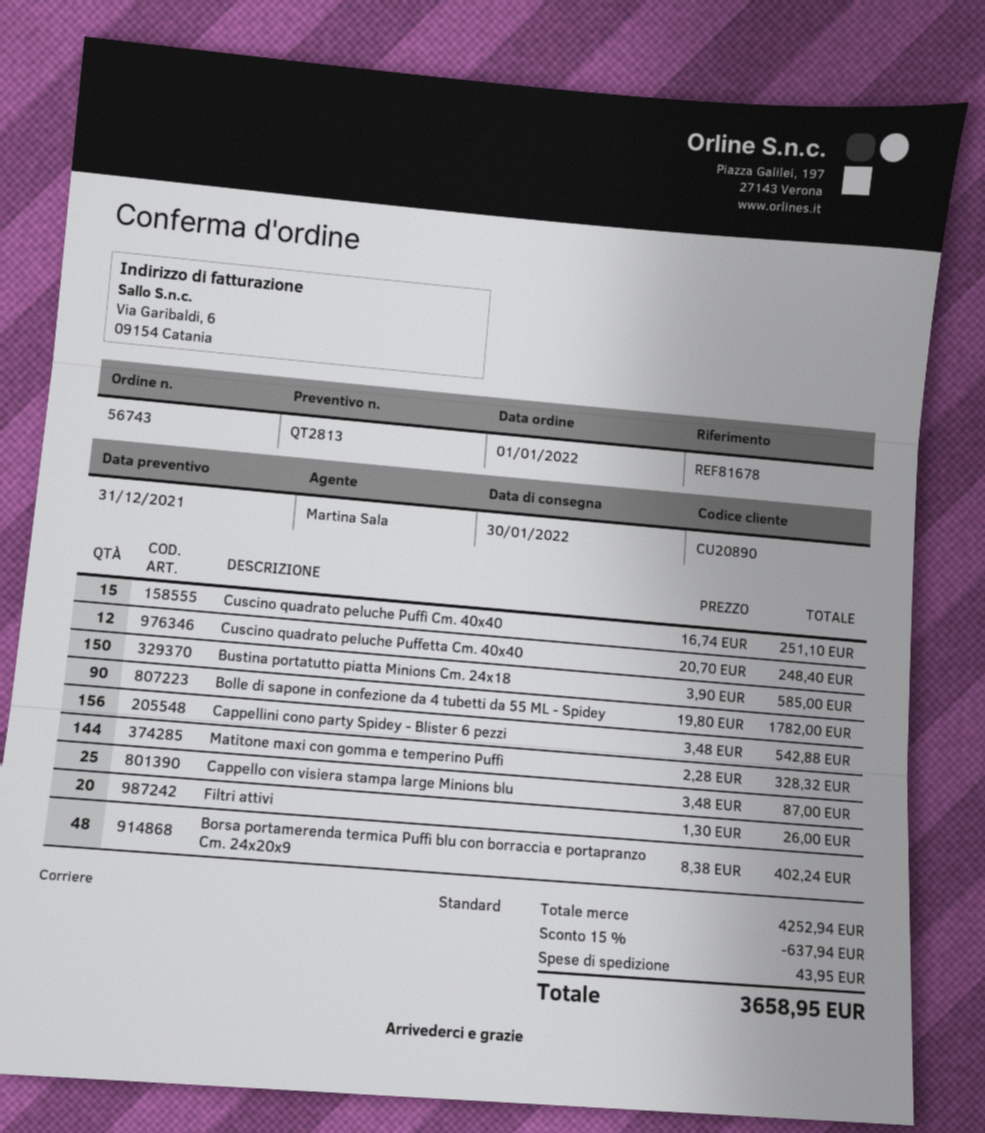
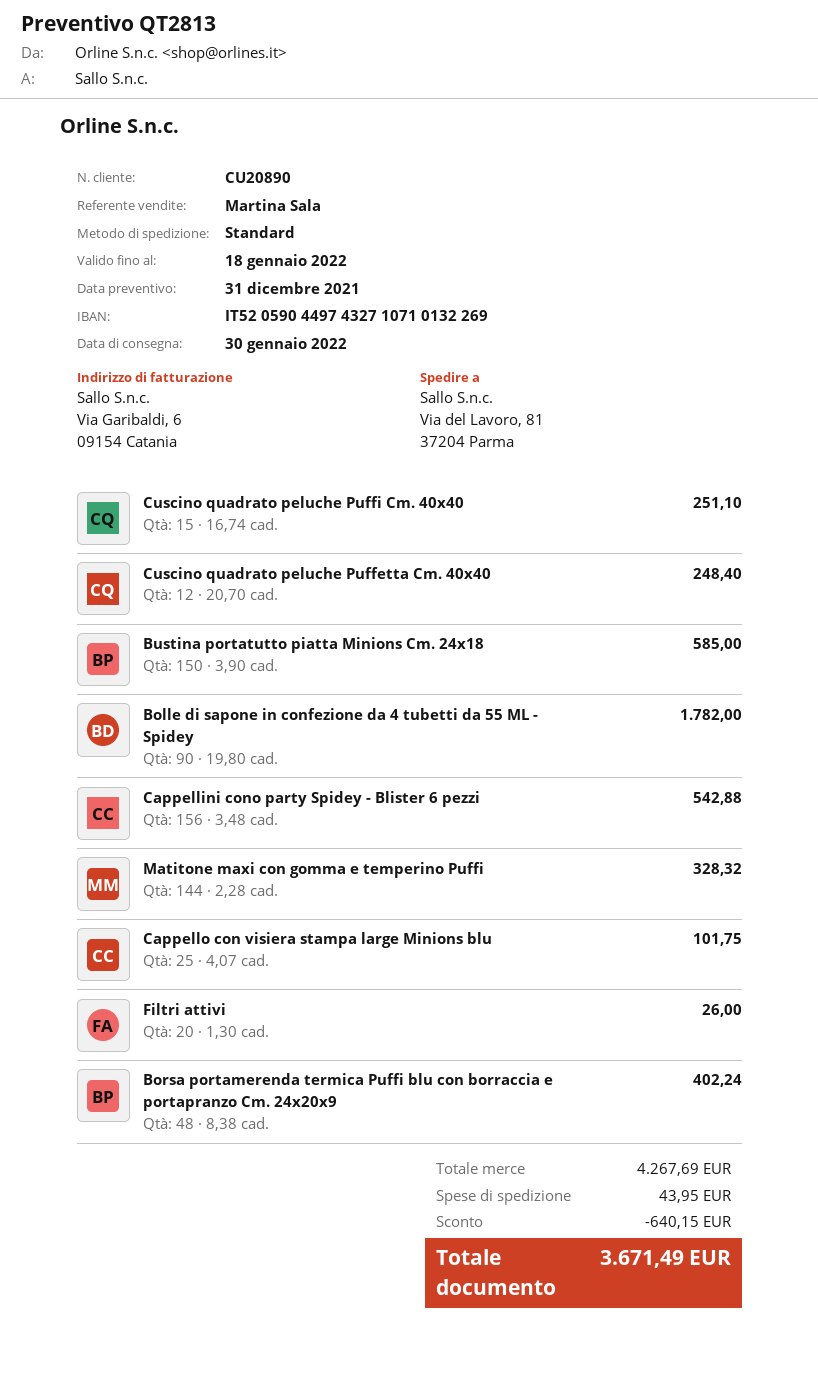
Cappello con visiera stampa large Minions blu: 25 x 3.48 = 87.00 -> 25 x 4.07 = 101.75
subtotal: 4252.94 -> 4267.69
discount: 637.94 -> 640.15
total: 3658.95 -> 3671.49

